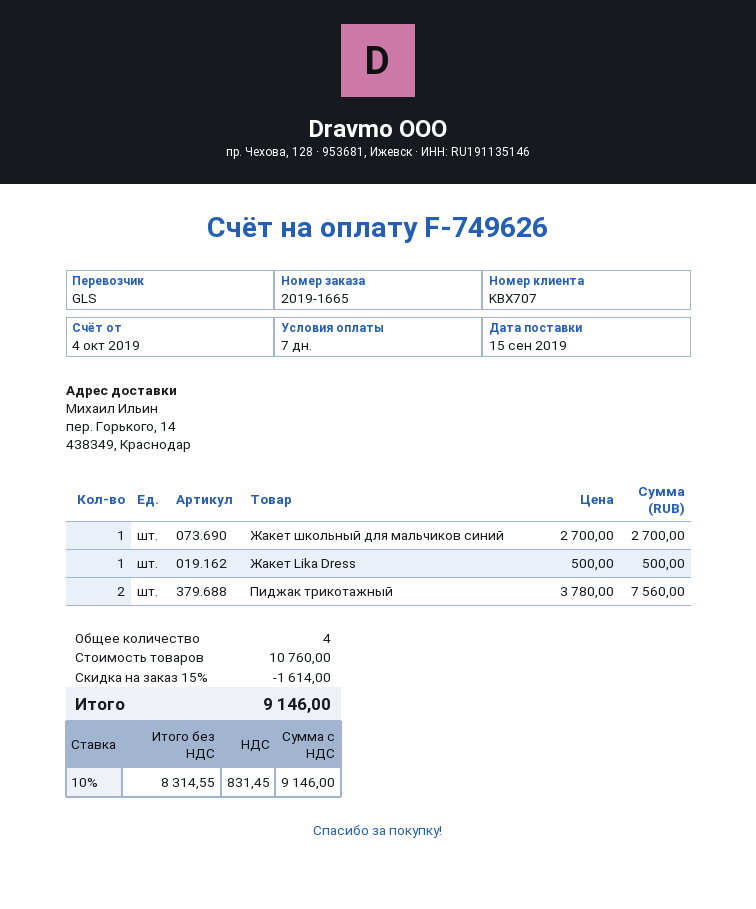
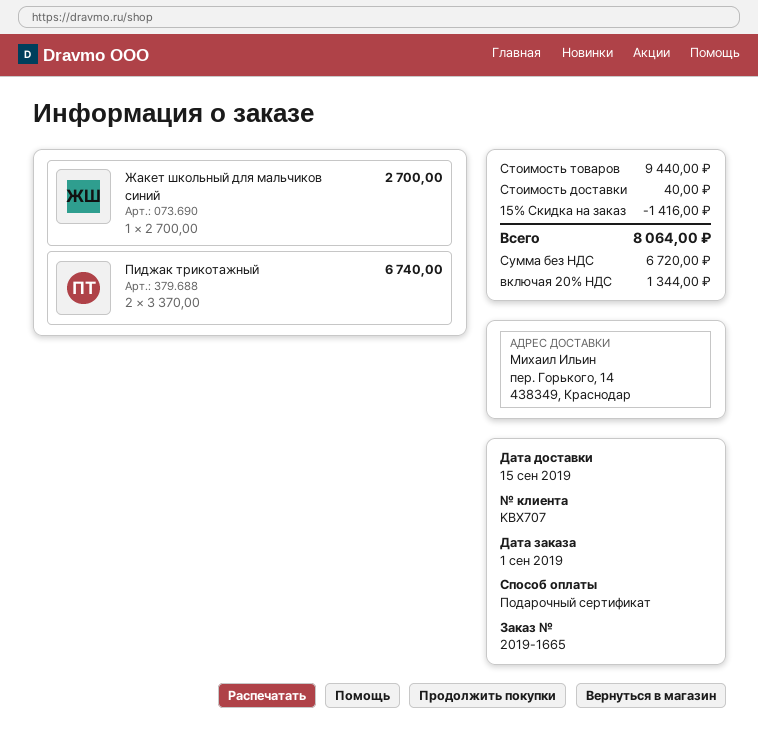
Жакет Lika Dress: 1 x 500.00 = 500.00 -> none
Пиджак трикотажный: 2 x 3780.00 = 7560.00 -> 2 x 3370.00 = 6740.00
subtotal: 10760.00 -> 9440.00
discount: 15% = 1614.00 -> 15% = 1416.00
shipping: none -> 40.00
net: 8314.55 -> 6720.00
tax: 10% = 831.45 -> 20% = 1344.00
total: 9146.00 -> 8064.00

